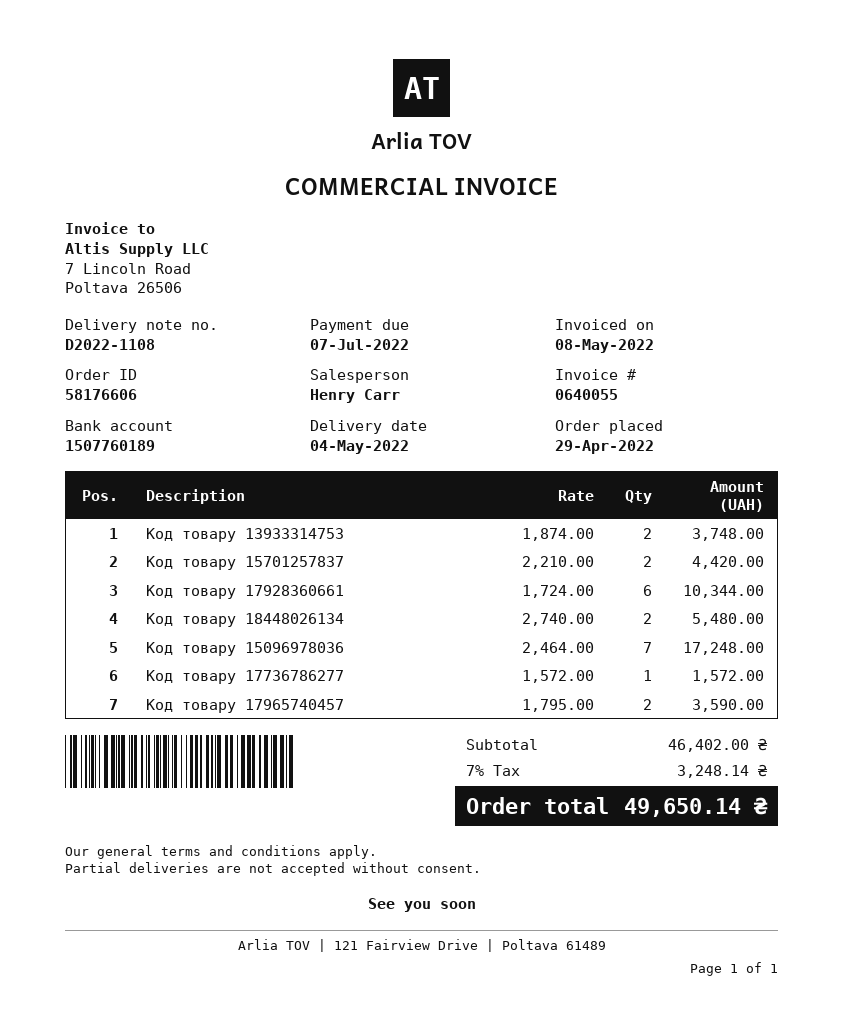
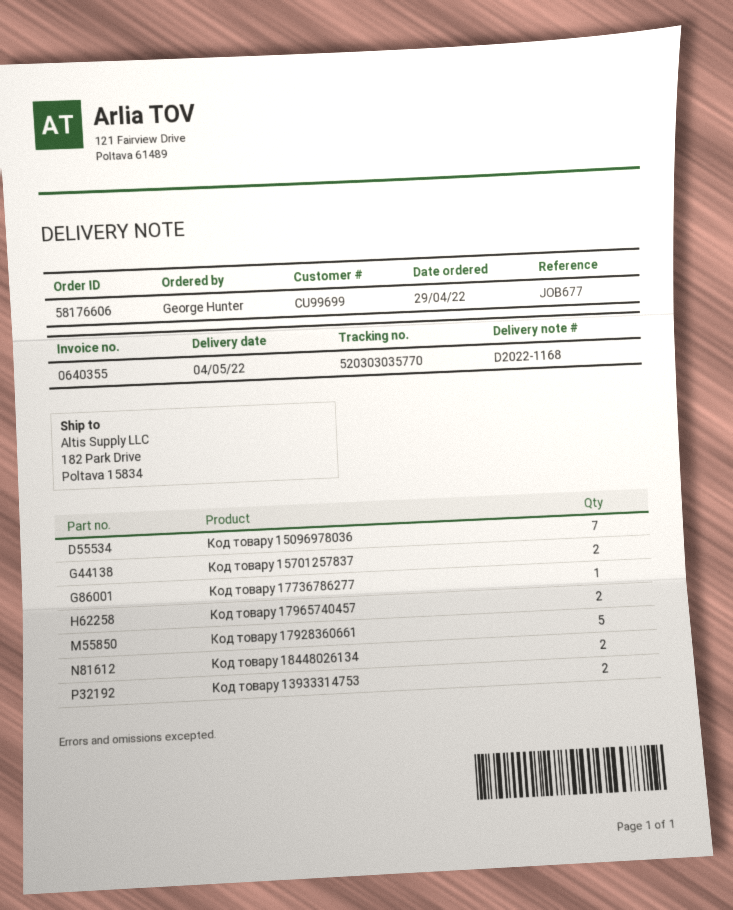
delivery note number: D2022-1108 -> D2022-1168
invoice number: 0640055 -> 0640355
Код товару 17928360661: 6 -> 5

